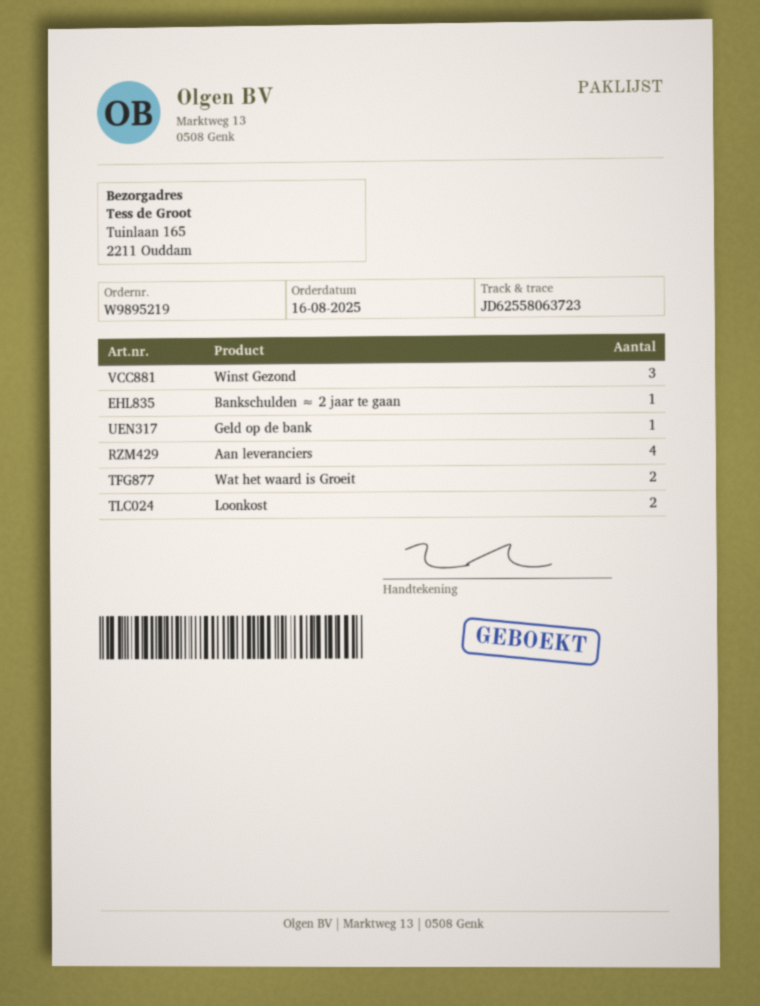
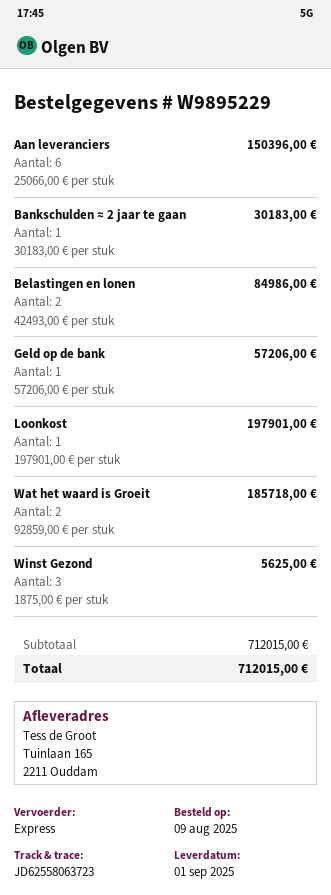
order number: W9895219 -> W9895229
order date: 2025-08-16 -> 2025-08-09
Aan leveranciers: 4 -> 6
Loonkost: 2 -> 1
Belastingen en lonen: none -> 2

